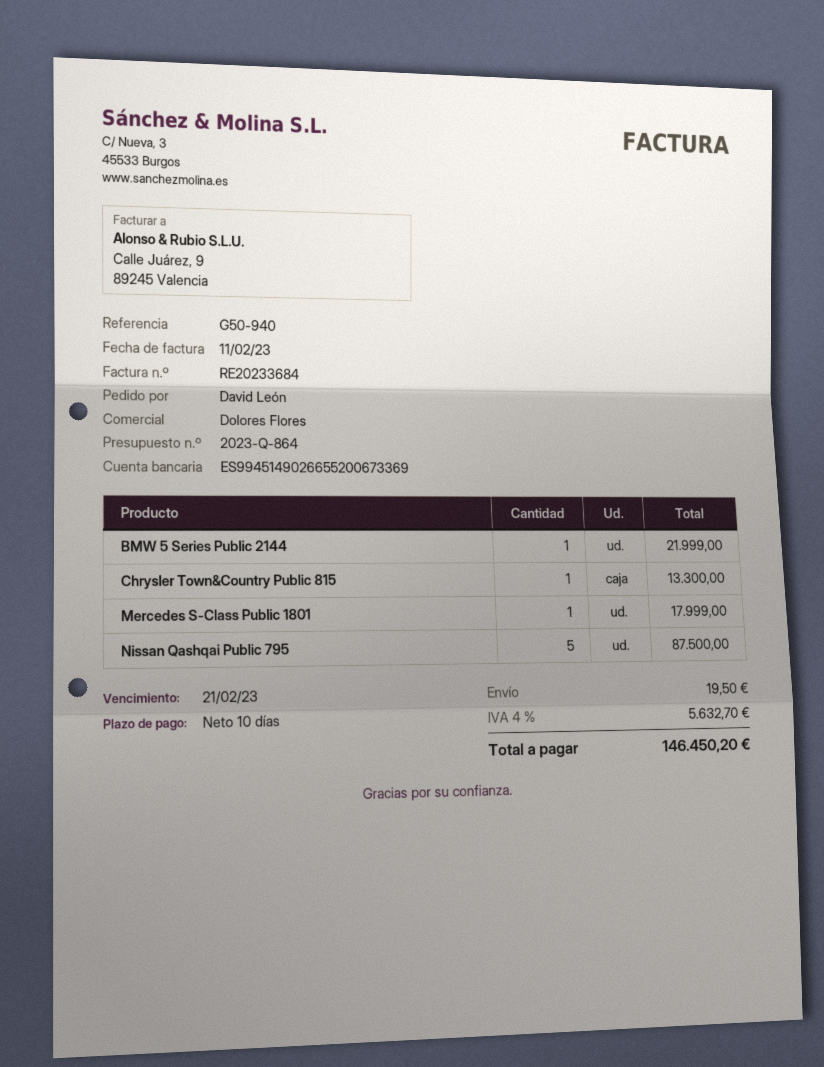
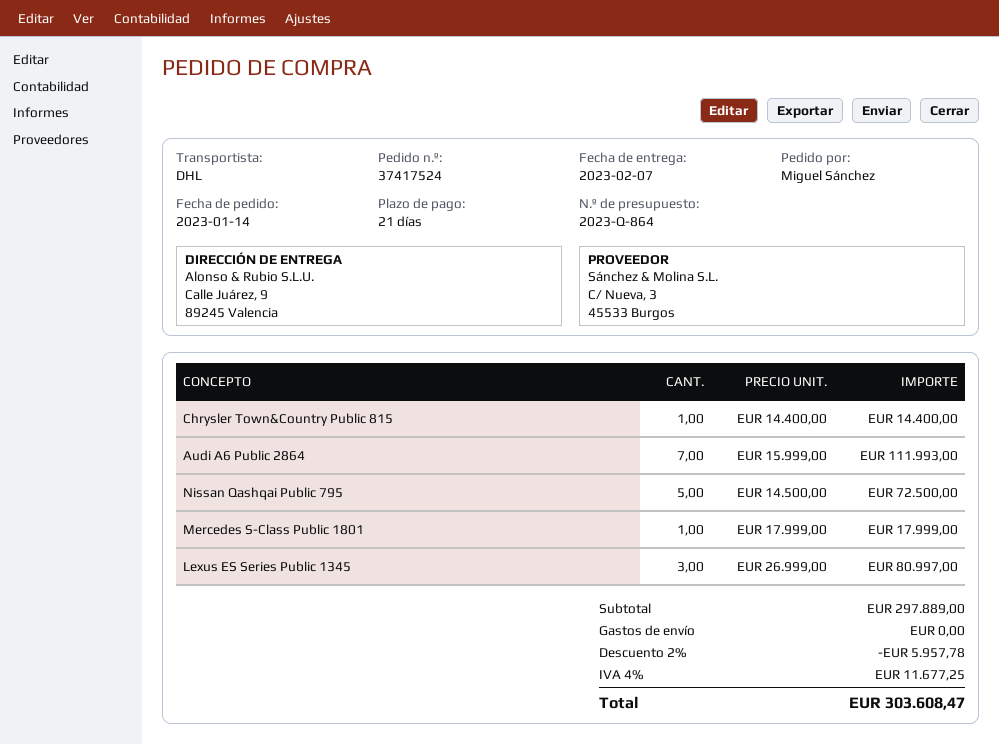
payment terms: 10 days -> 21 days
ordered by: David León -> Miguel Sánchez
BMW 5 Series Public 2144: 1 for 21999.00 -> none
Chrysler Town&Country Public 815: 1 for 13300.00 -> 1 for 14400.00
Nissan Qashqai Public 795: 5 for 87500.00 -> 5 for 72500.00
Audi A6 Public 2864: none -> 7 for 111993.00
Lexus ES Series Public 1345: none -> 3 for 80997.00
discount: none -> 2% = 5957.78
shipping: 19.50 -> 0.00
tax: 4% = 5632.70 -> 4% = 11677.25
total: 146450.20 -> 303608.47

